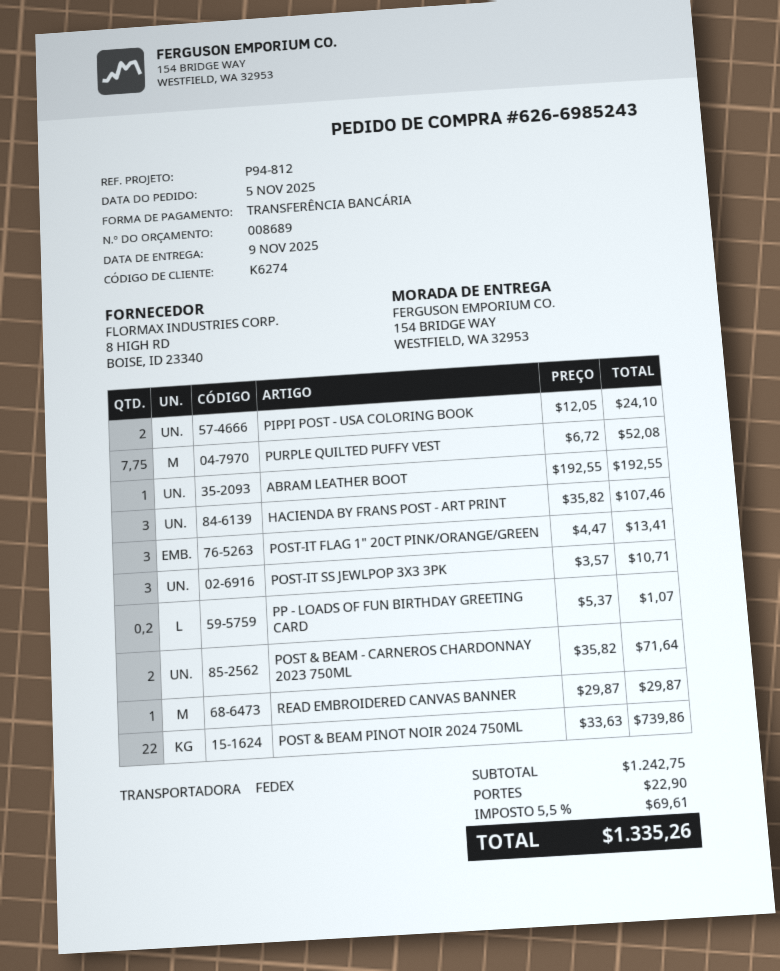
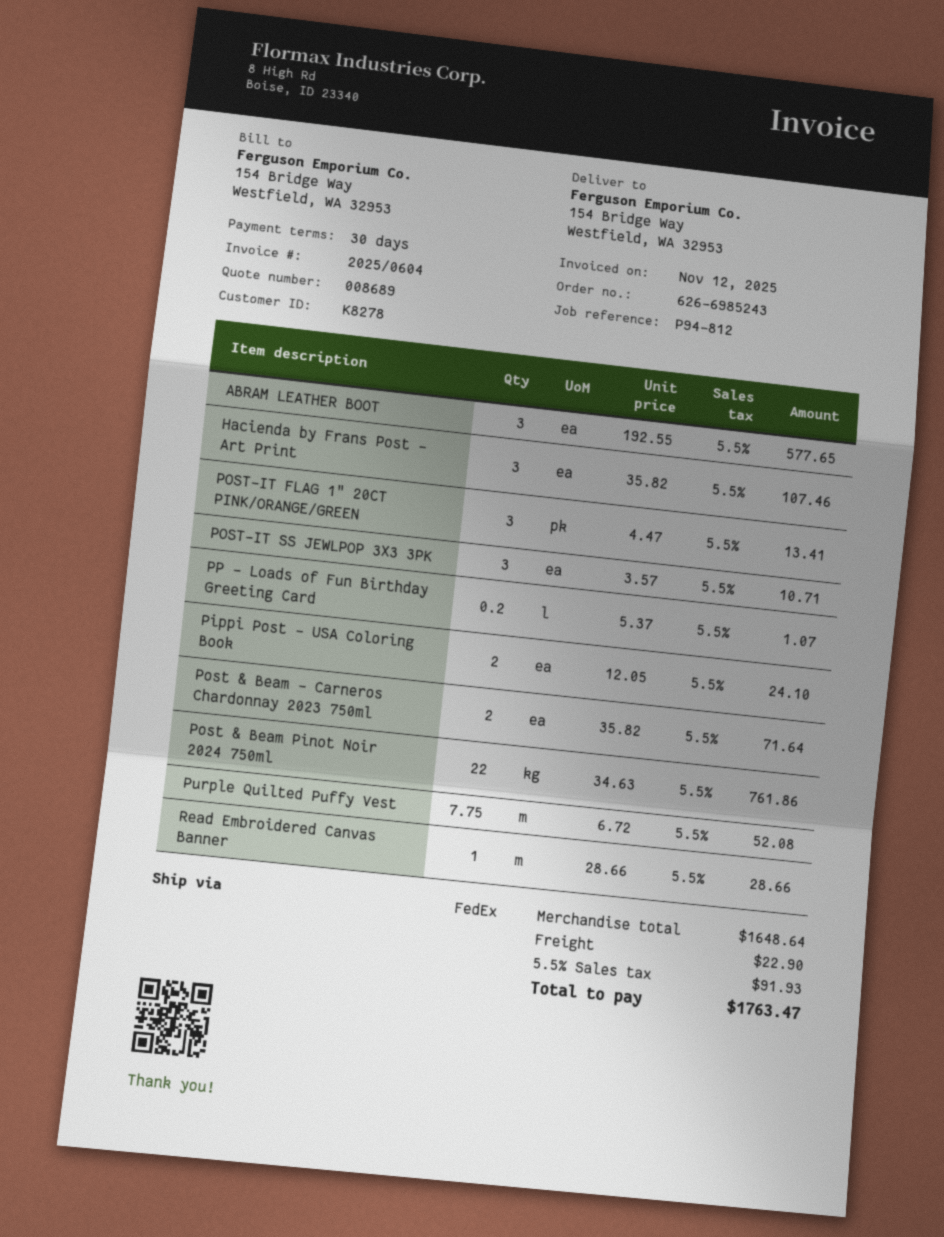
customer number: K6274 -> K8278
ABRAM LEATHER BOOT: 1 x 192.55 = 192.55 -> 3 x 192.55 = 577.65
READ EMBROIDERED CANVAS BANNER: 1 x 29.87 = 29.87 -> 1 x 28.66 = 28.66
POST & BEAM PINOT NOIR 2024 750ML: 22 x 33.63 = 739.86 -> 22 x 34.63 = 761.86
subtotal: 1242.75 -> 1648.64
tax: 5.5% = 69.61 -> 5.5% = 91.93
total: 1335.26 -> 1763.47

